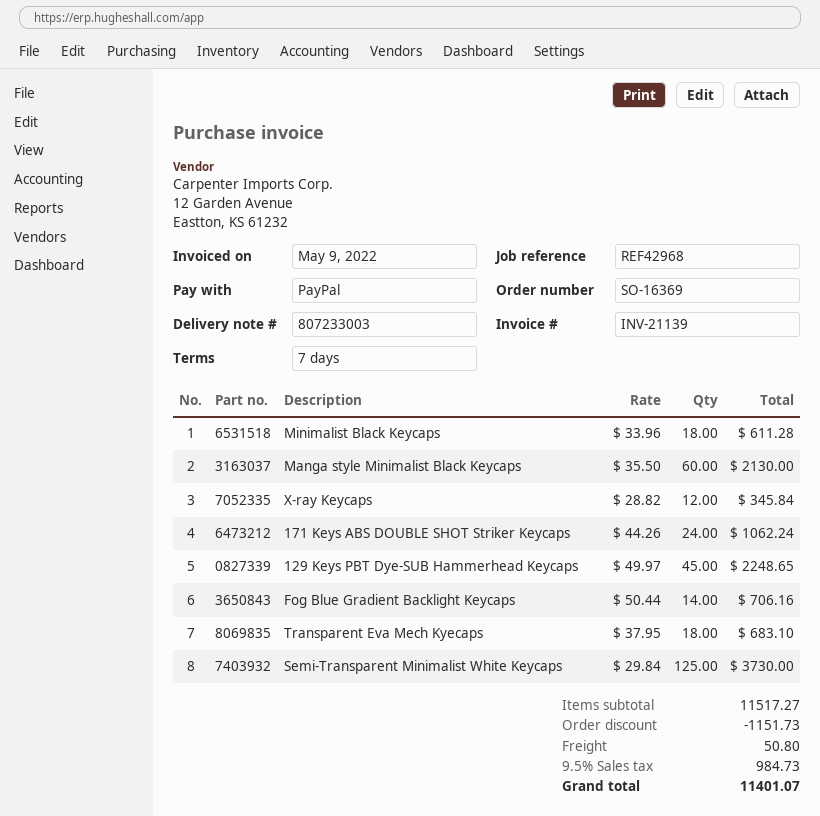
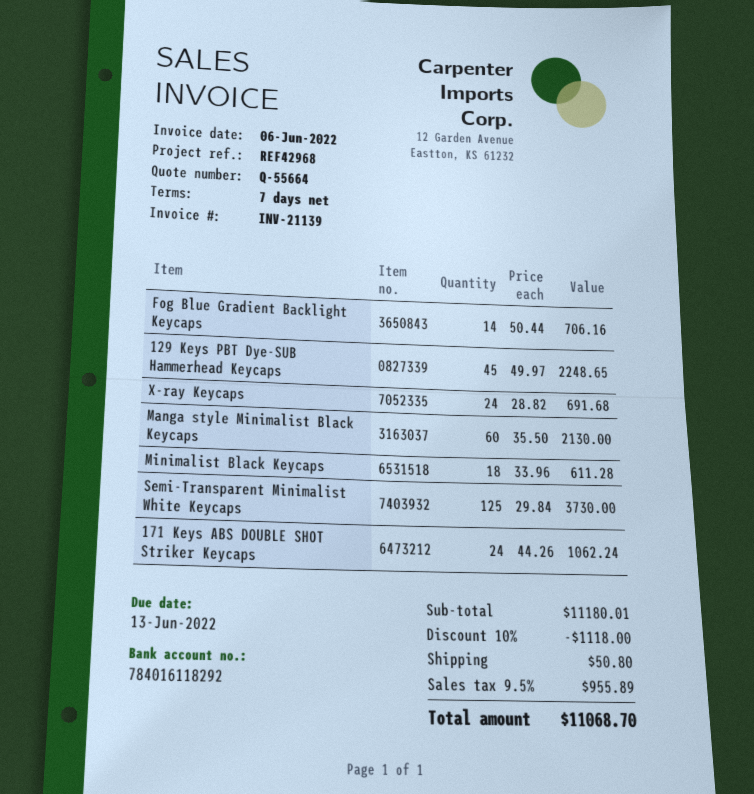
invoice date: 2022-05-09 -> 2022-06-06
X-ray Keycaps: 12 x 28.82 = 345.84 -> 24 x 28.82 = 691.68
Transparent Eva Mech Kyecaps: 18 x 37.95 = 683.10 -> none
subtotal: 11517.27 -> 11180.01
discount: 1151.73 -> 1118.00
tax: 9.5% = 984.73 -> 9.5% = 955.89
total: 11401.07 -> 11068.70

